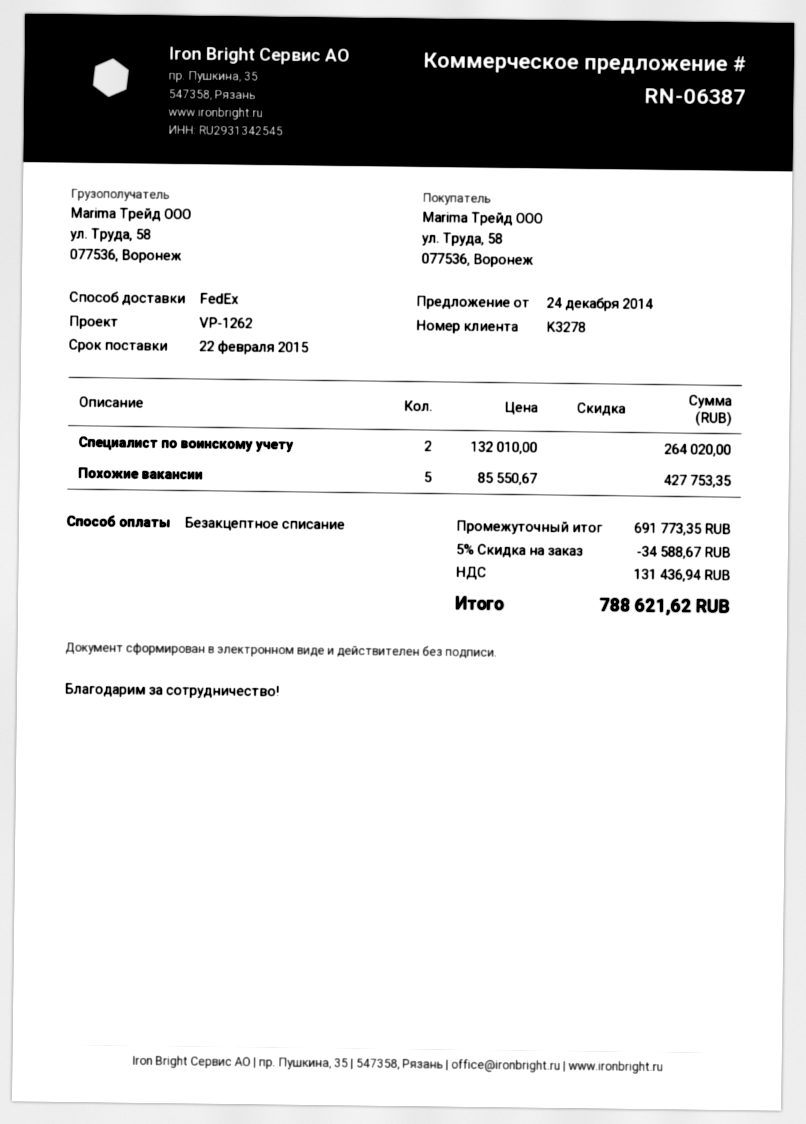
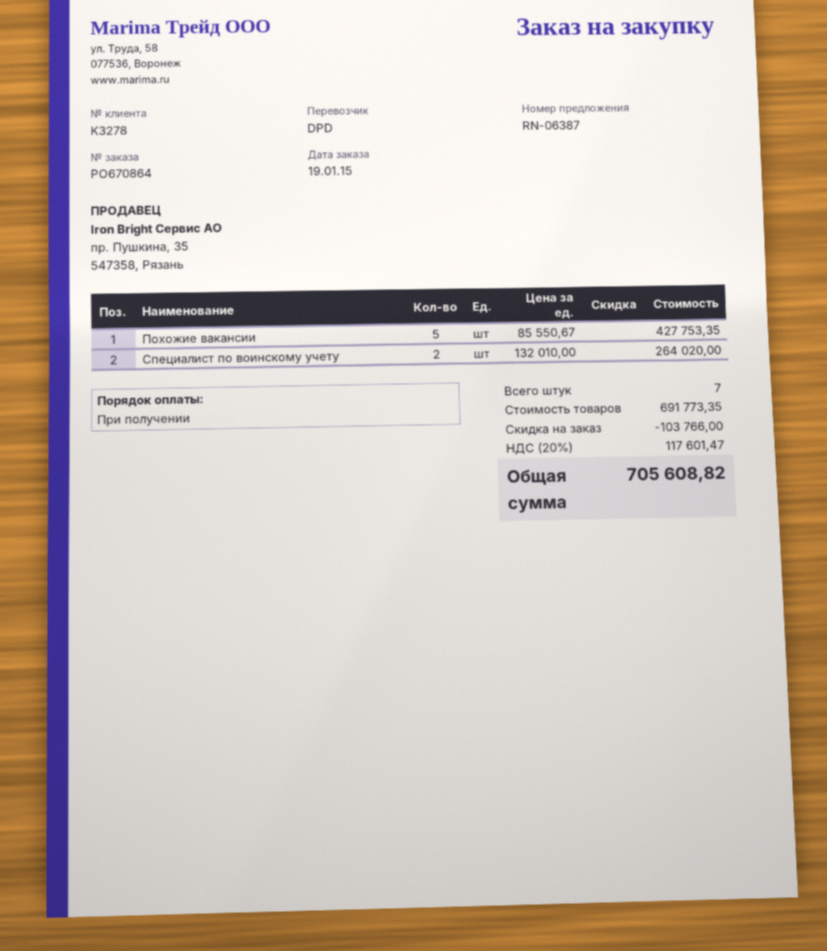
shipping method: FedEx -> DPD
discount: 34588.67 -> 103766.00
tax: 131436.94 -> 117601.47
total: 788621.62 -> 705608.82

